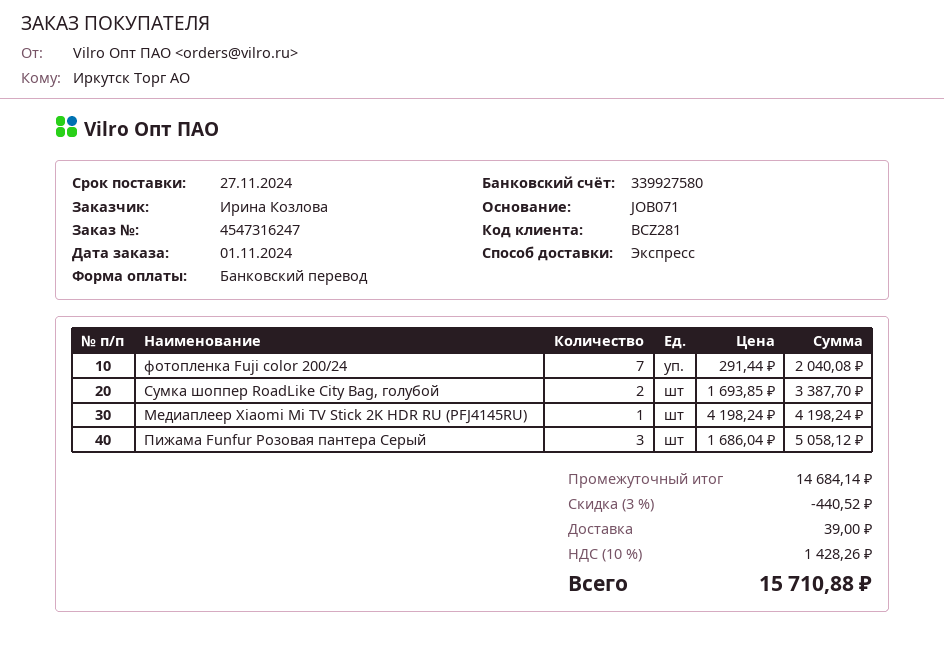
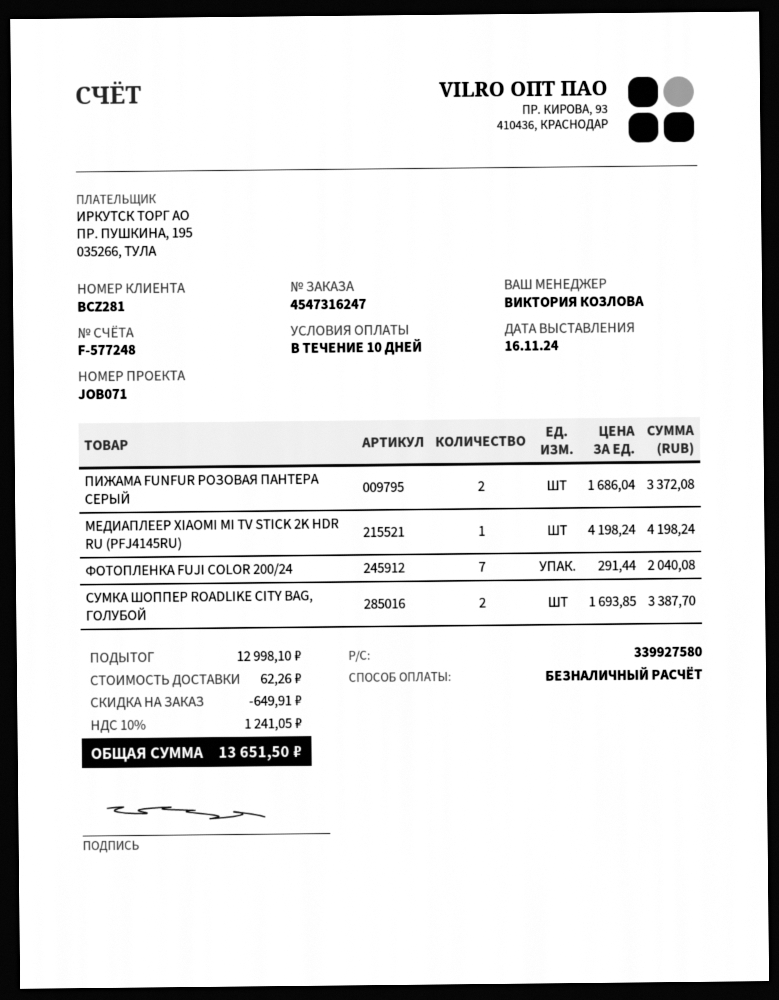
Пижама Funfur Розовая пантера Серый: 3 x 1686.04 = 5058.12 -> 2 x 1686.04 = 3372.08
subtotal: 14684.14 -> 12998.10
discount: 440.52 -> 649.91
shipping: 39.00 -> 62.26
tax: 10% = 1428.26 -> 10% = 1241.05
total: 15710.88 -> 13651.50

